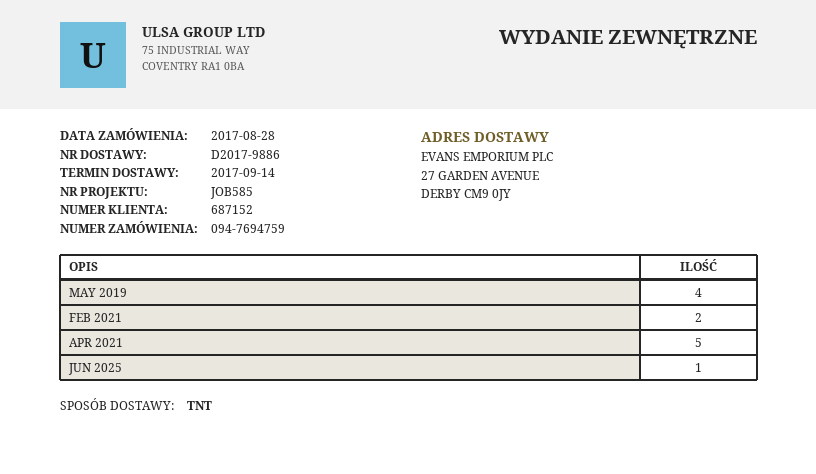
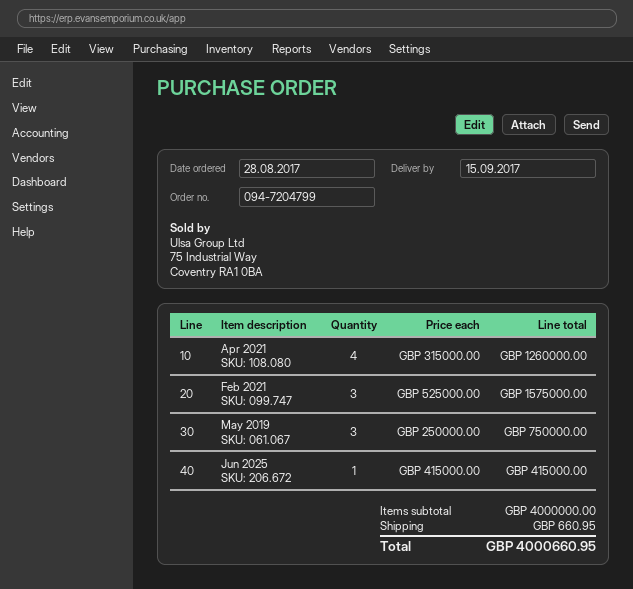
order number: 094-7694759 -> 094-7204799
delivery date: 2017-09-14 -> 2017-09-15
MAY 2019: 4 -> 3
FEB 2021: 2 -> 3
APR 2021: 5 -> 4

